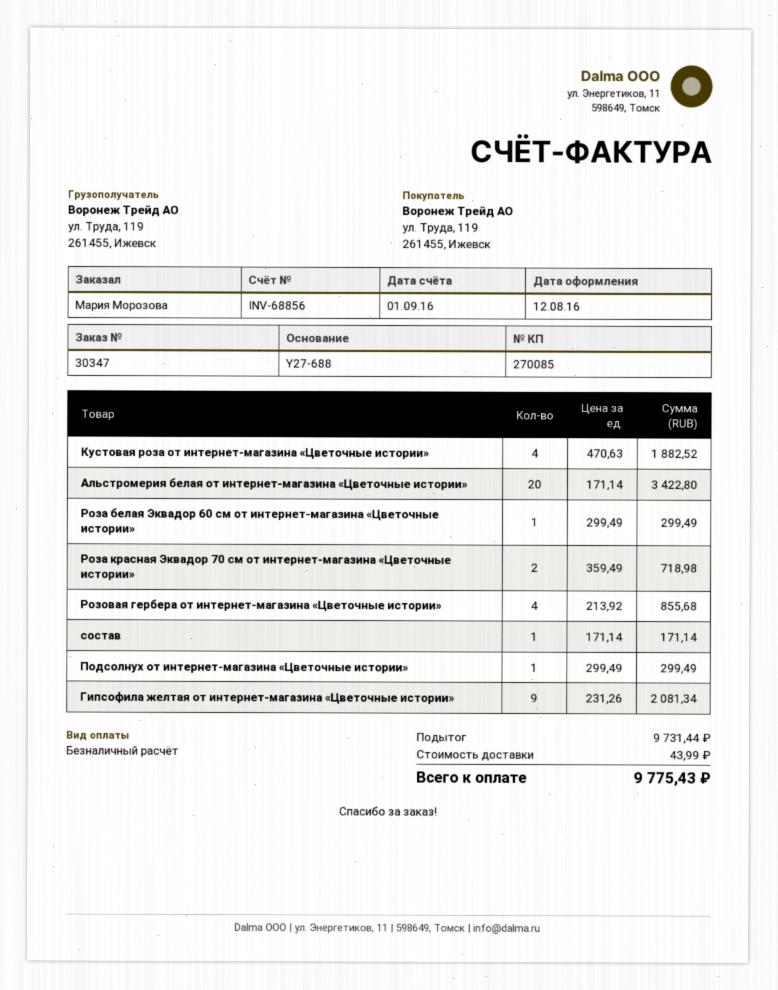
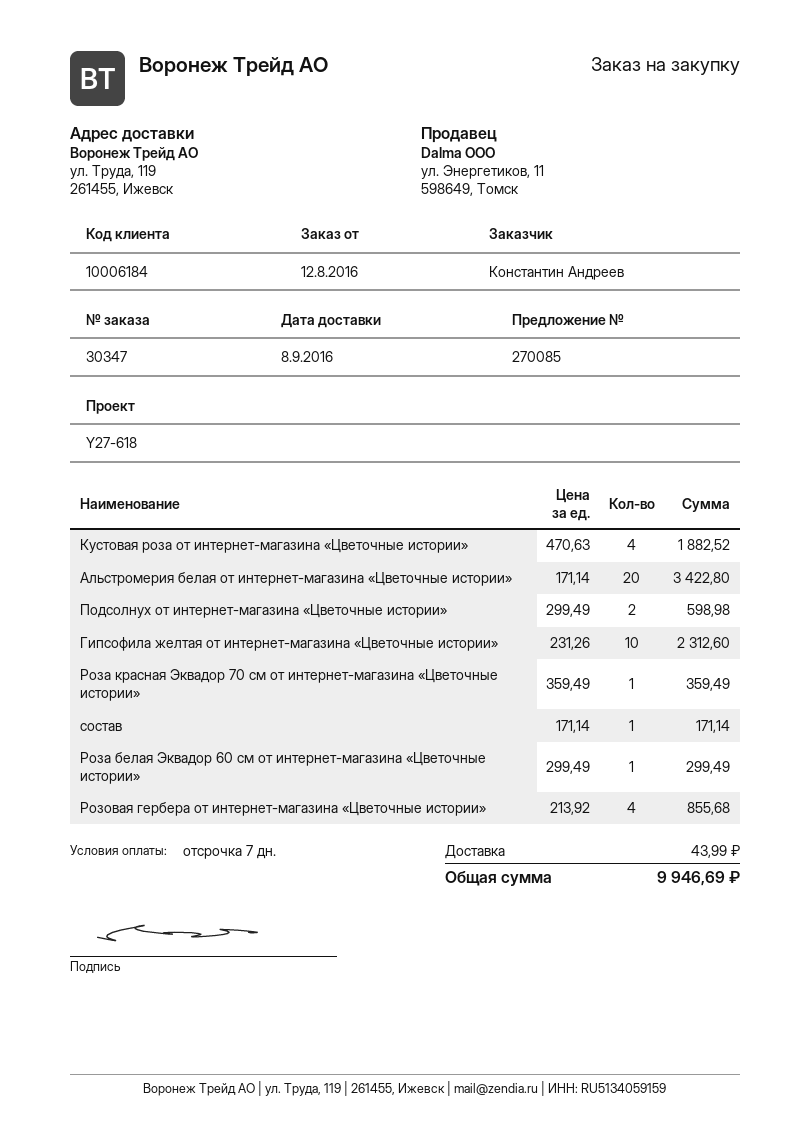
reference: Y27-688 -> Y27-618
ordered by: Мария Морозова -> Константин Андреев
Роза красная Эквадор 70 см от интернет-магазина «Цветочные истории»: 2 x 359.49 = 718.98 -> 1 x 359.49 = 359.49
Подсолнух от интернет-магазина «Цветочные истории»: 1 x 299.49 = 299.49 -> 2 x 299.49 = 598.98
Гипсофила желтая от интернет-магазина «Цветочные истории»: 9 x 231.26 = 2081.34 -> 10 x 231.26 = 2312.60
total: 9775.43 -> 9946.69

